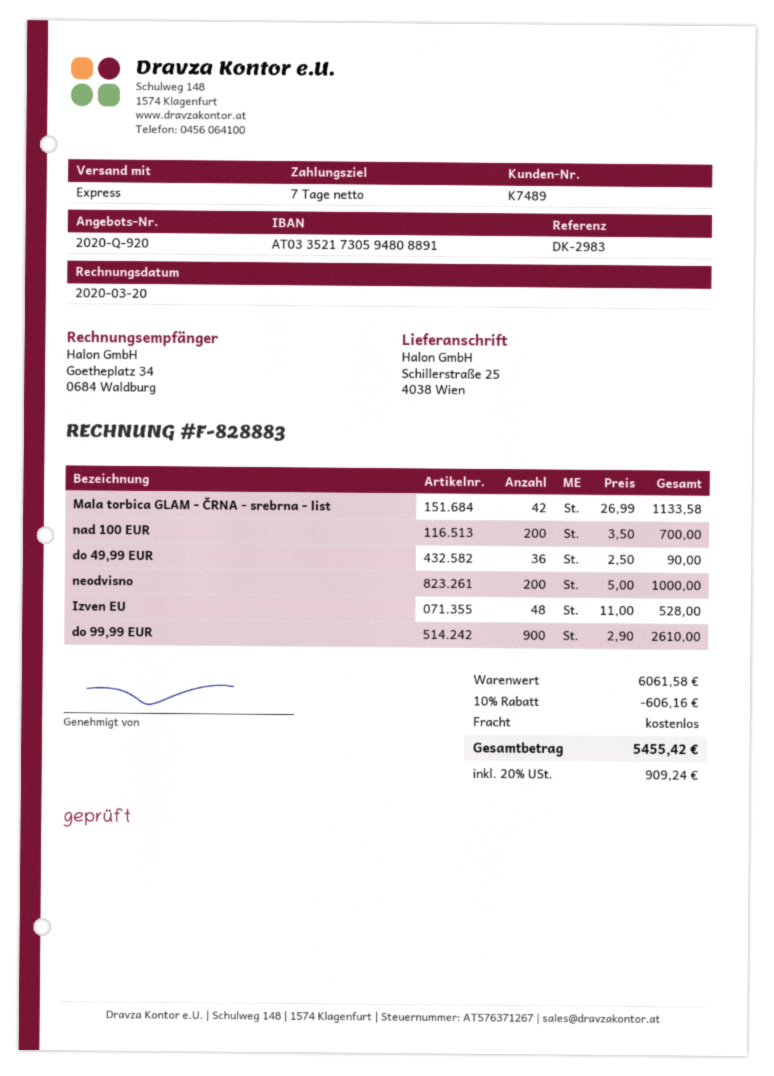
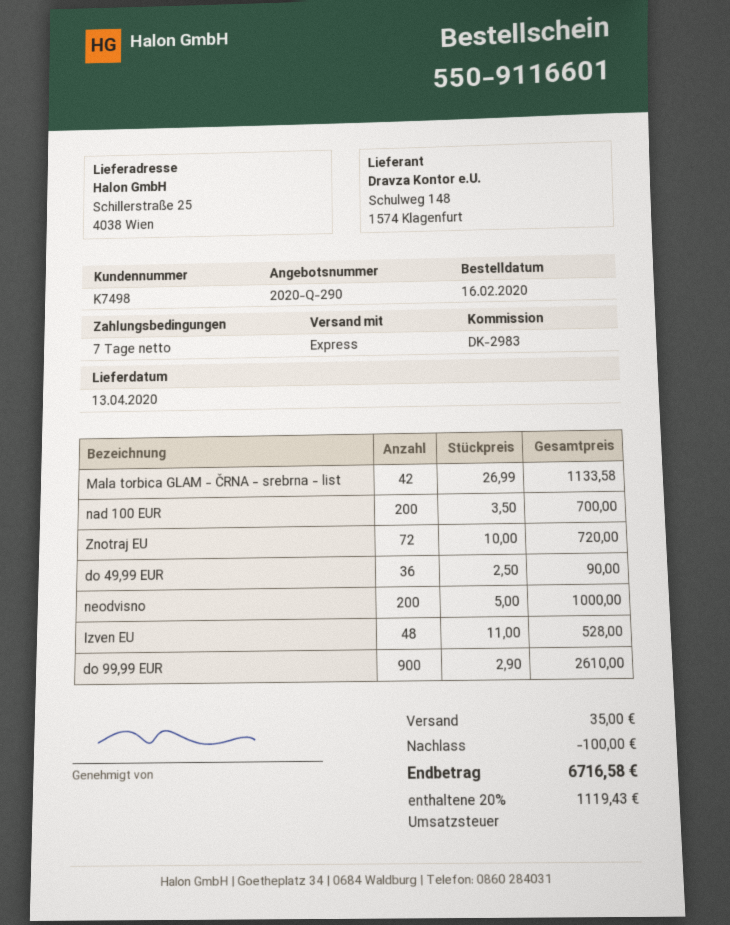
quote number: 2020-Q-920 -> 2020-Q-290
customer number: K7489 -> K7498
Znotraj EU: none -> 72 x 10.00 = 720.00
discount: 606.16 -> 100.00
shipping: 0.00 -> 35.00
tax: 20% = 909.24 -> 20% = 1119.43
total: 5455.42 -> 6716.58

